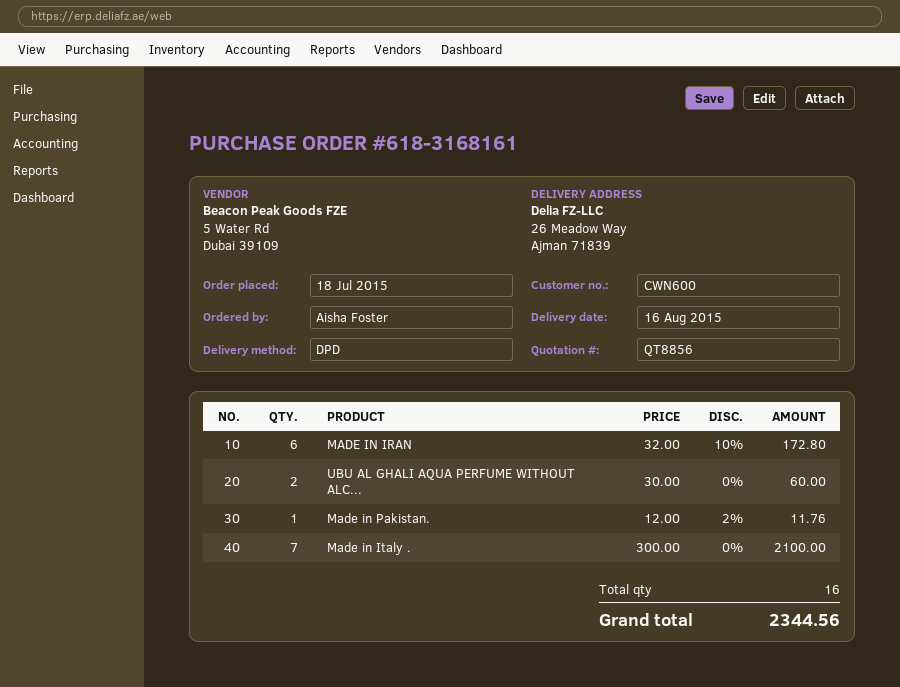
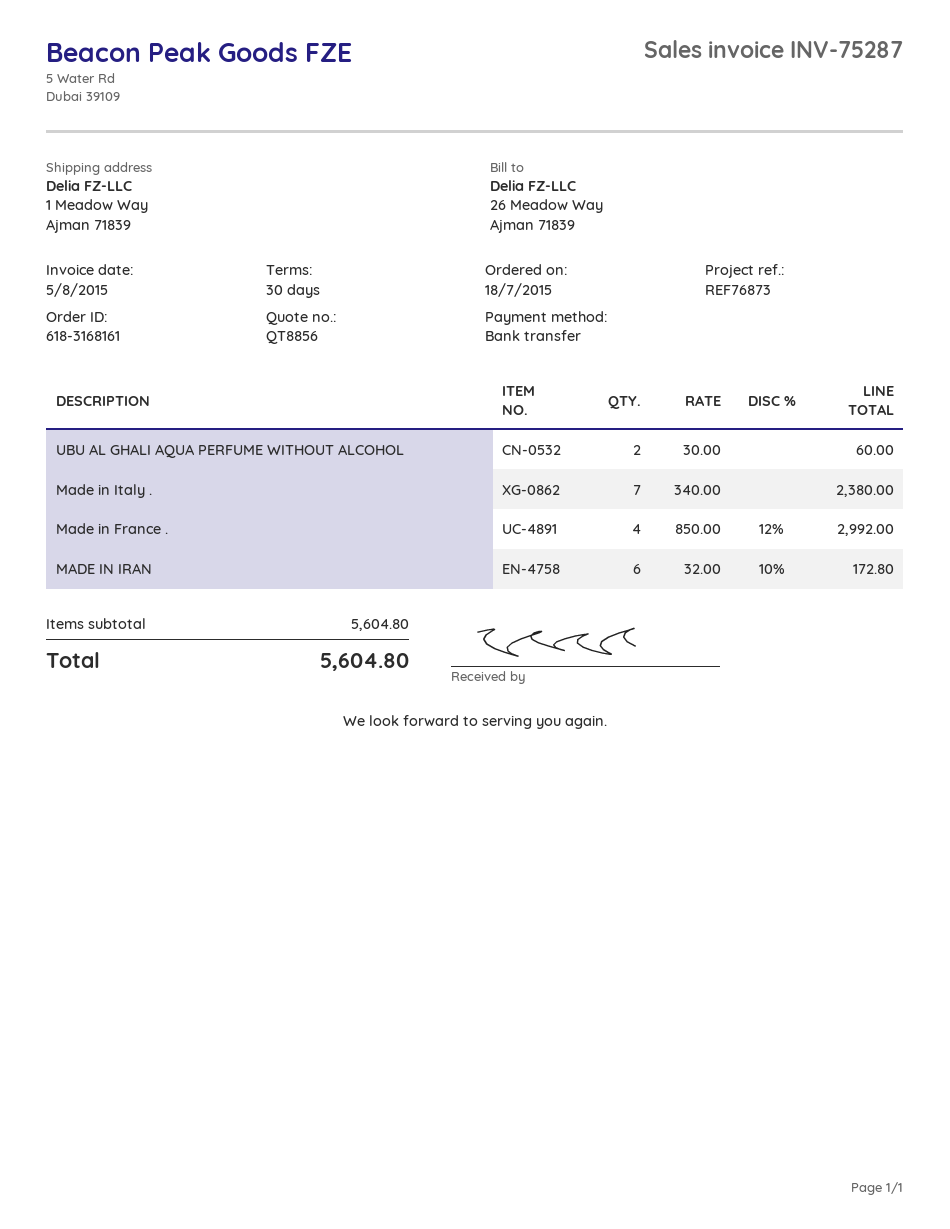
ship to: 26 Meadow Way, Ajman 71839 -> 1 Meadow Way, Ajman 71839
Made in Pakistan.: 1 x 12.00 - 2% = 11.76 -> none
Made in Italy .: 7 x 300.00 = 2100.00 -> 7 x 340.00 = 2380.00
Made in France .: none -> 4 x 850.00 - 12% = 2992.00
total: 2344.56 -> 5604.80

